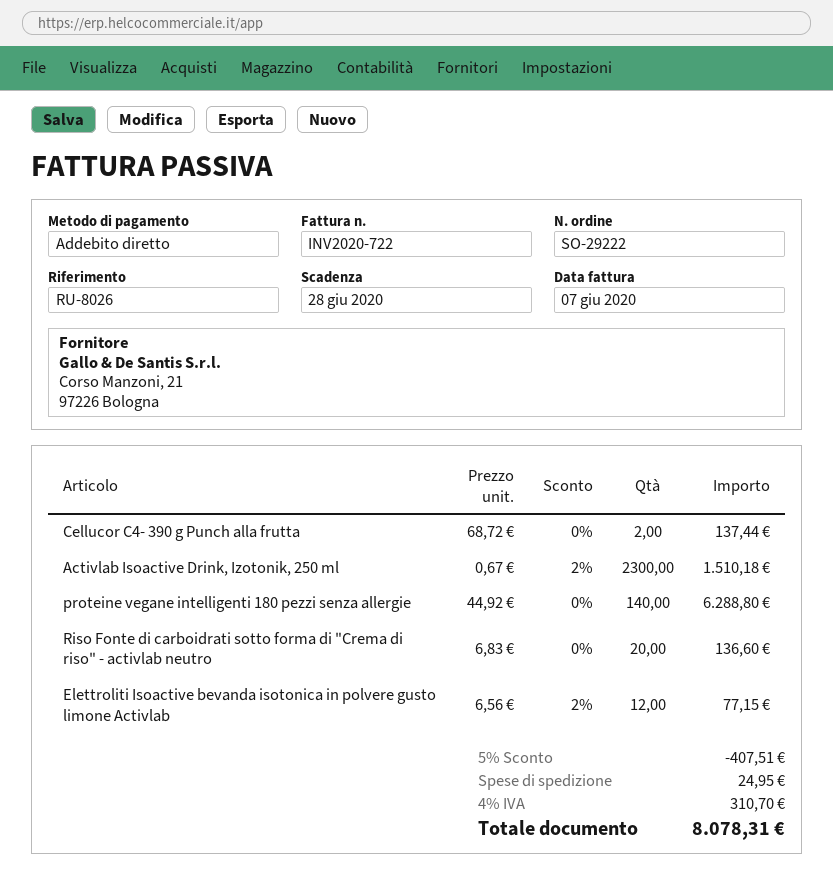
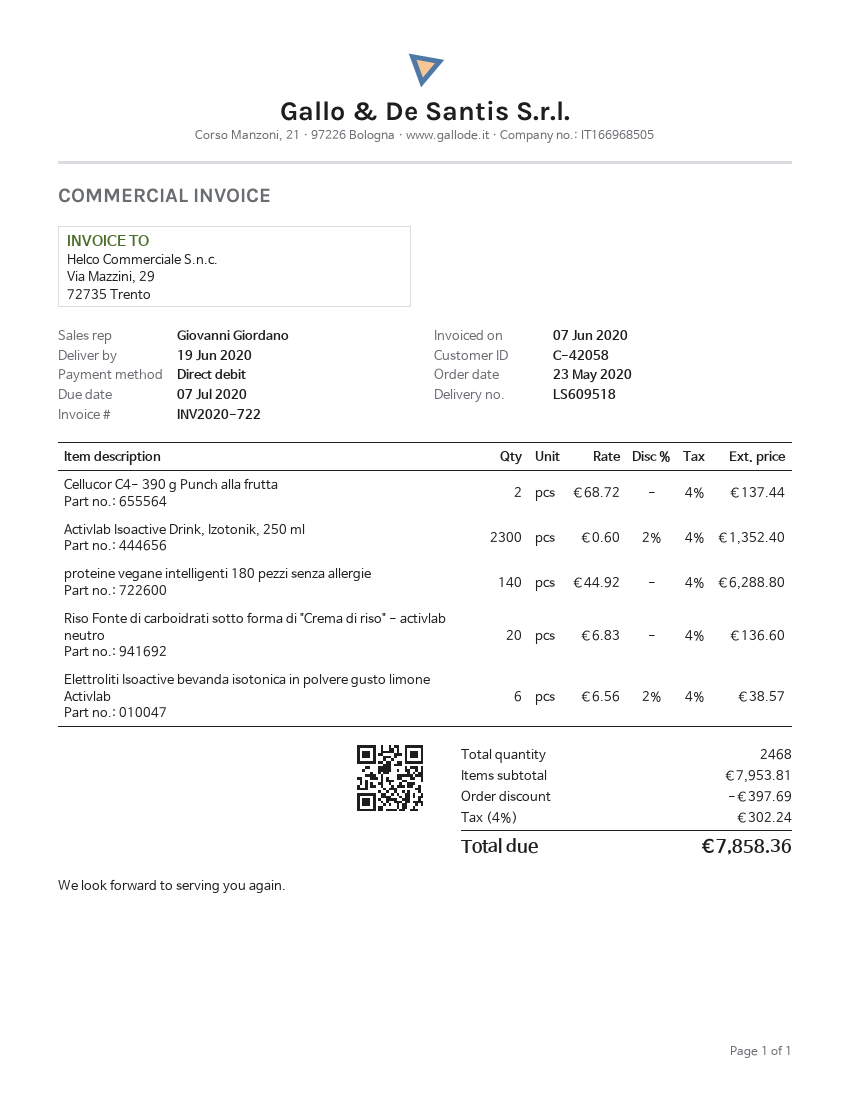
due date: 2020-06-28 -> 2020-07-07
Activlab Isoactive Drink, Izotonik, 250 ml: 2300 x 0.67 - 2% = 1510.18 -> 2300 x 0.60 - 2% = 1352.40
Elettroliti Isoactive bevanda isotonica in polvere gusto limone Activlab: 12 x 6.56 - 2% = 77.15 -> 6 x 6.56 - 2% = 38.57
discount: 407.51 -> 397.69
shipping: 24.95 -> none
tax: 4% = 310.70 -> 4% = 302.24
total: 8078.31 -> 7858.36

